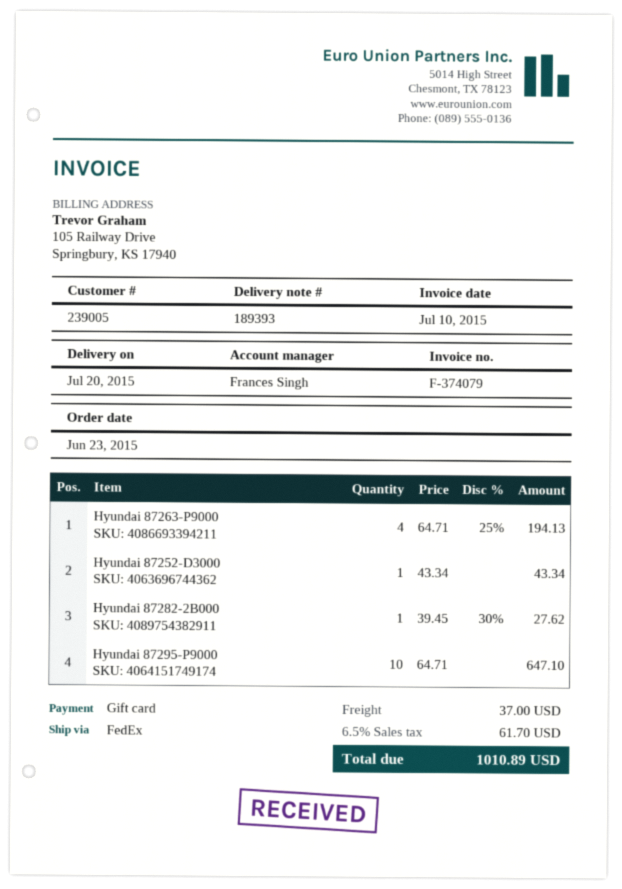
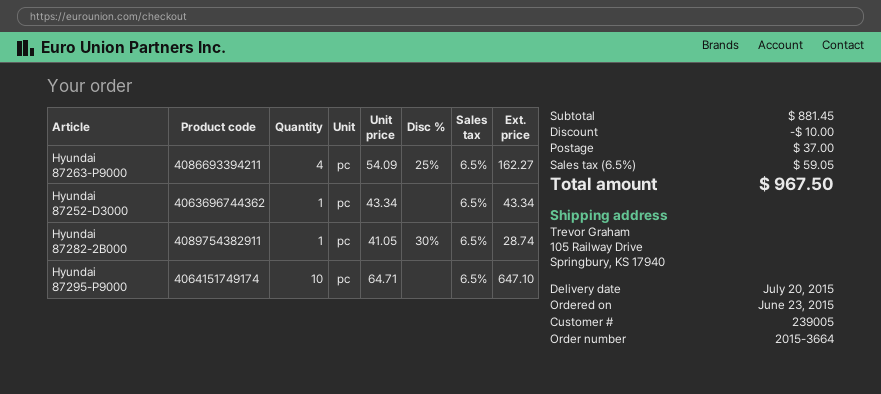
Hyundai 87263-P9000: 4 x 64.71 - 25% = 194.13 -> 4 x 54.09 - 25% = 162.27
Hyundai 87282-2B000: 1 x 39.45 - 30% = 27.62 -> 1 x 41.05 - 30% = 28.74
discount: none -> 10.00
tax: 6.5% = 61.70 -> 6.5% = 59.05
total: 1010.89 -> 967.50

